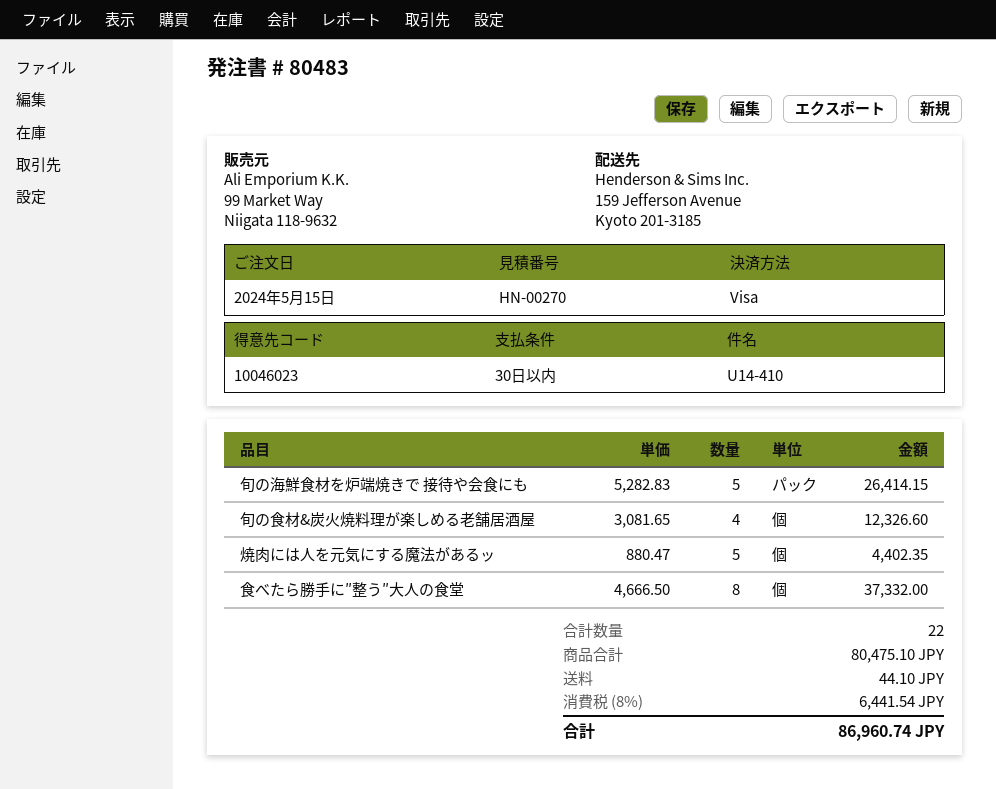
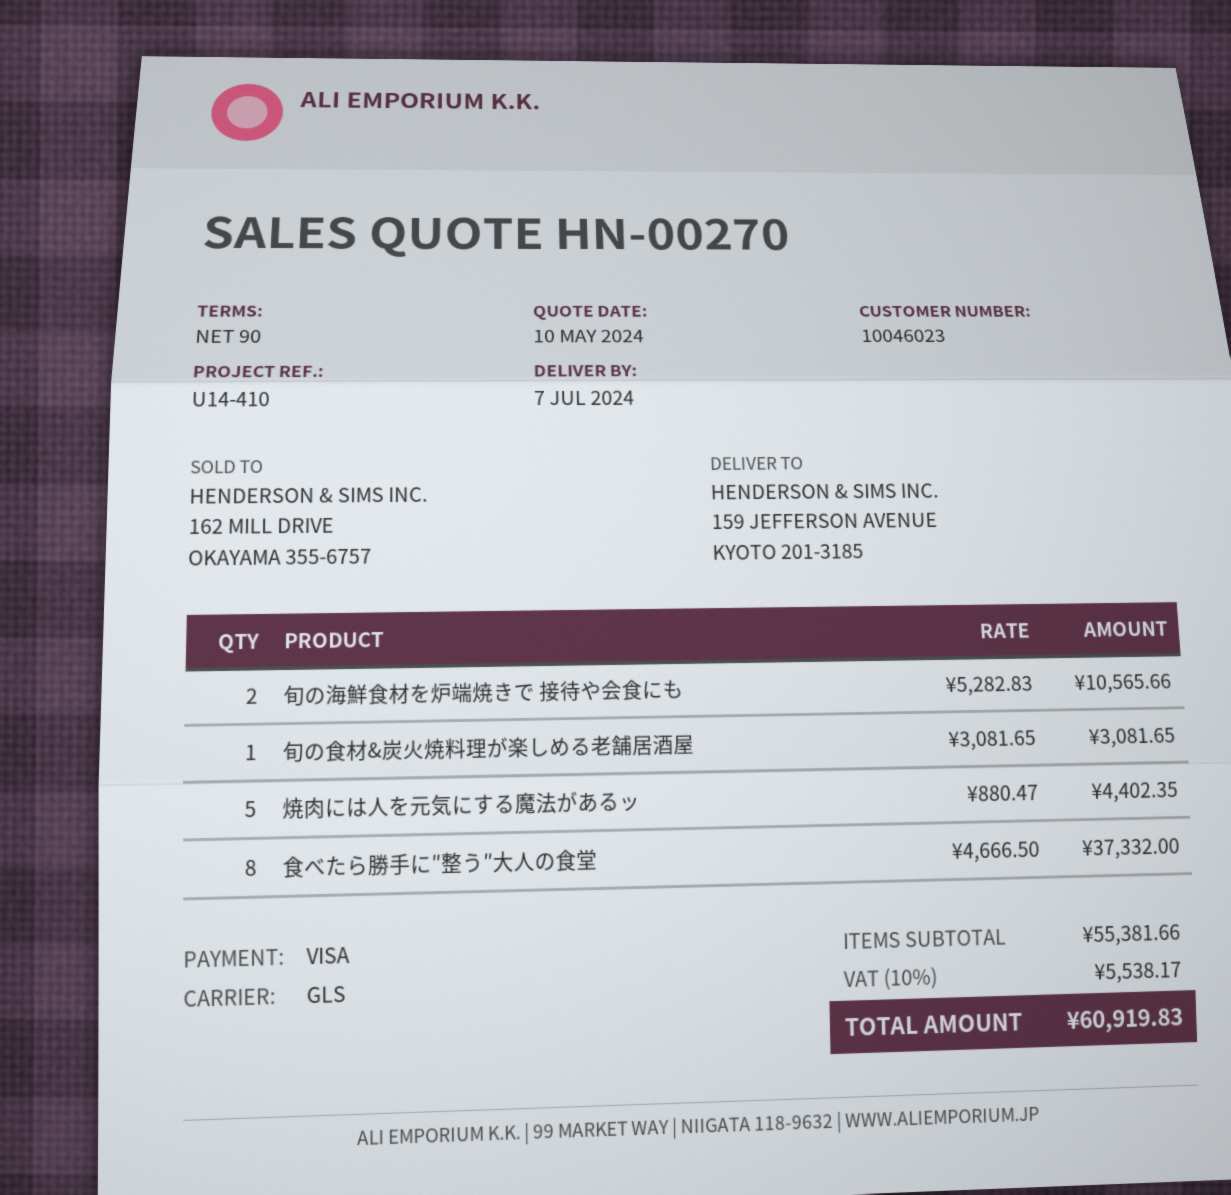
payment terms: 30 days -> 90 days
旬の海鮮食材を炉端焼きで 接待や会食にも: 5 x 5282.83 = 26414.15 -> 2 x 5282.83 = 10565.66
旬の食材&炭火焼料理が楽しめる老舗居酒屋: 4 x 3081.65 = 12326.60 -> 1 x 3081.65 = 3081.65
subtotal: 80475.10 -> 55381.66
shipping: 44.10 -> none
tax: 8% = 6441.54 -> 10% = 5538.17
total: 86960.74 -> 60919.83

